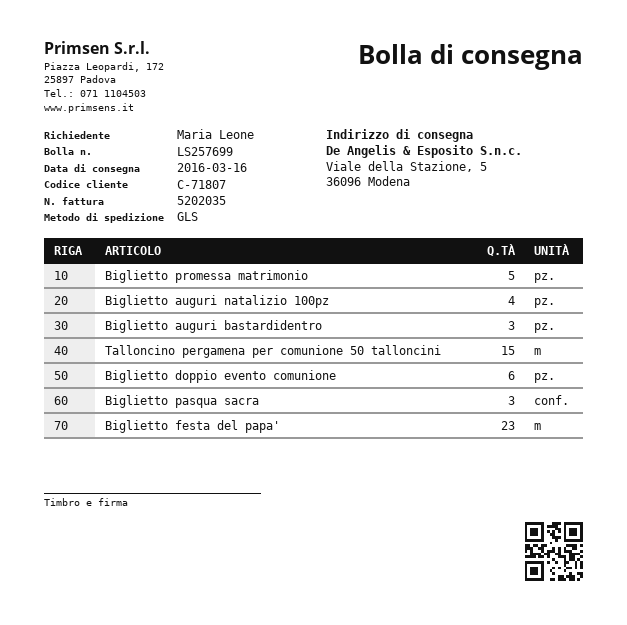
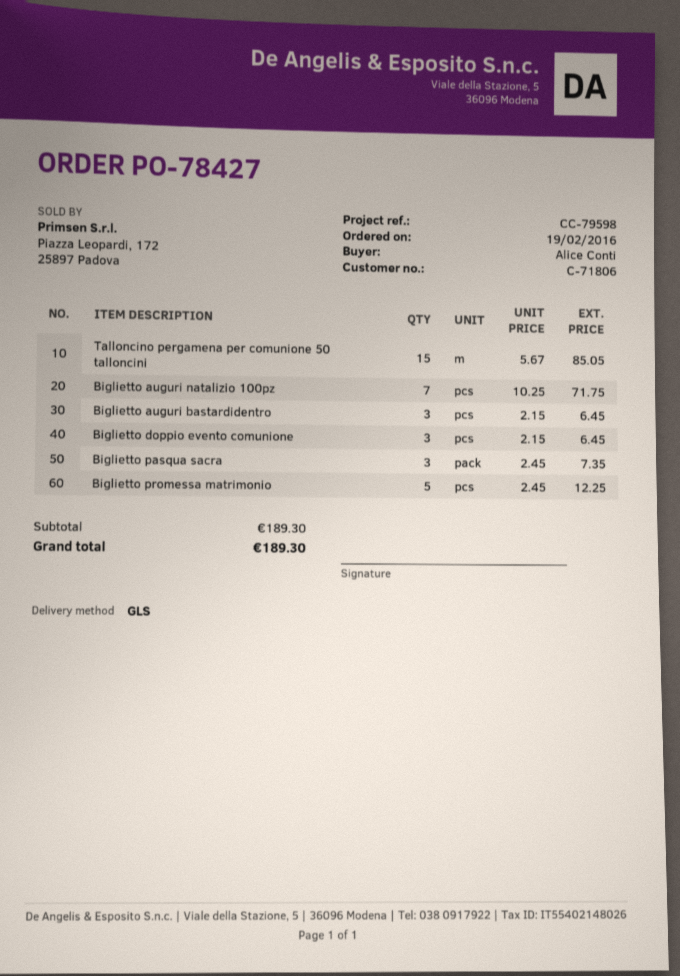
customer number: C-71807 -> C-71806
ordered by: Maria Leone -> Alice Conti
Biglietto auguri natalizio 100pz: 4 -> 7
Biglietto doppio evento comunione: 6 -> 3
Biglietto festa del papa': 23 -> none

